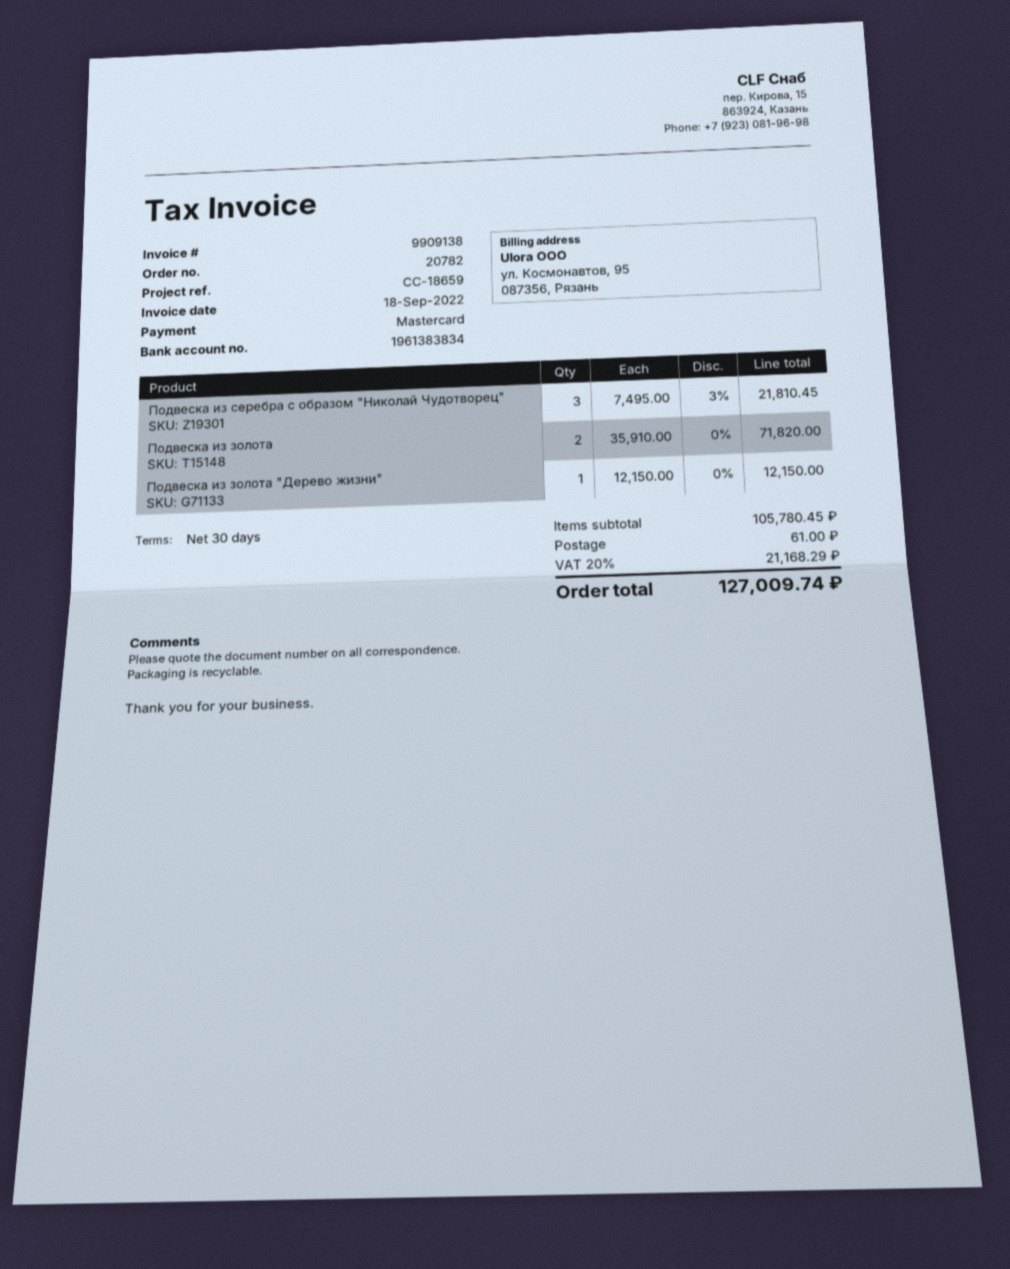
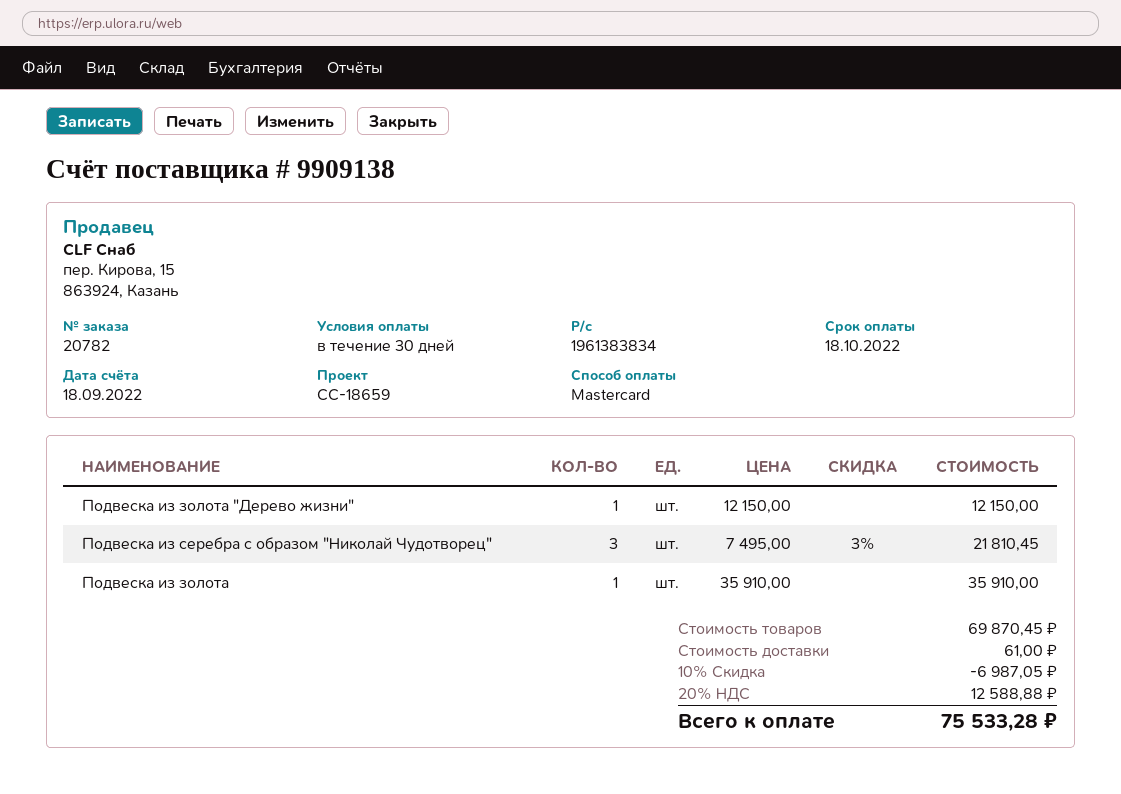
Подвеска из золота: 2 x 35910.00 = 71820.00 -> 1 x 35910.00 = 35910.00
subtotal: 105780.45 -> 69870.45
discount: none -> 10% = 6987.05
tax: 20% = 21168.29 -> 20% = 12588.88
total: 127009.74 -> 75533.28

